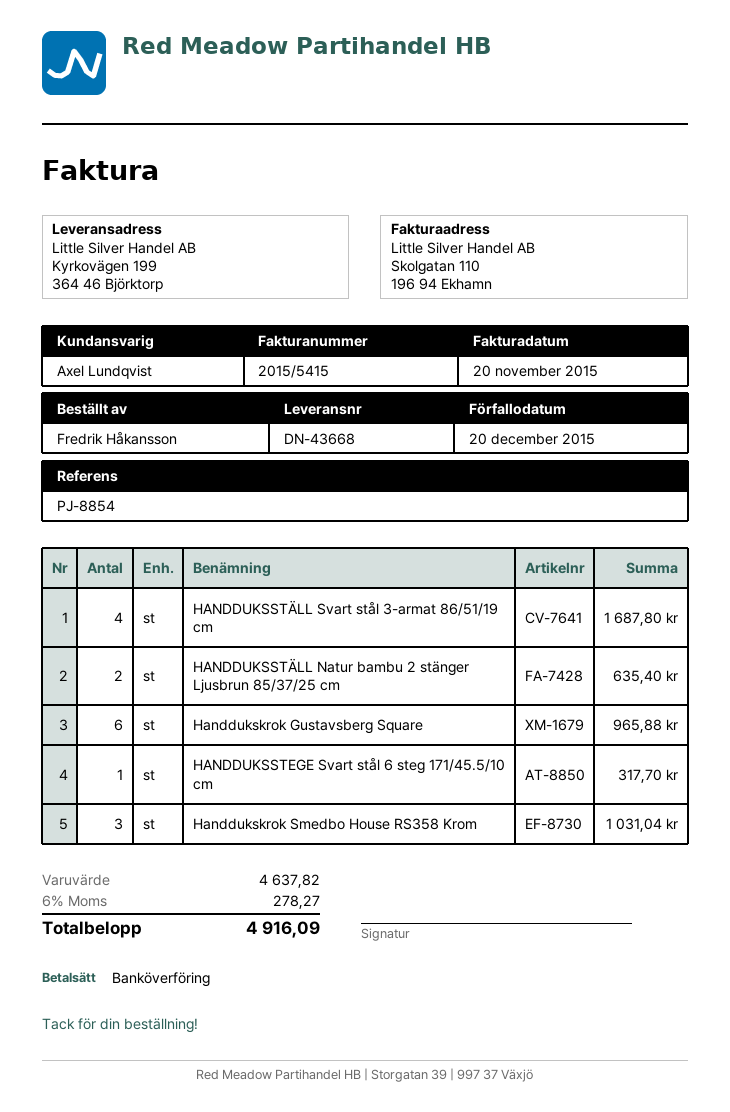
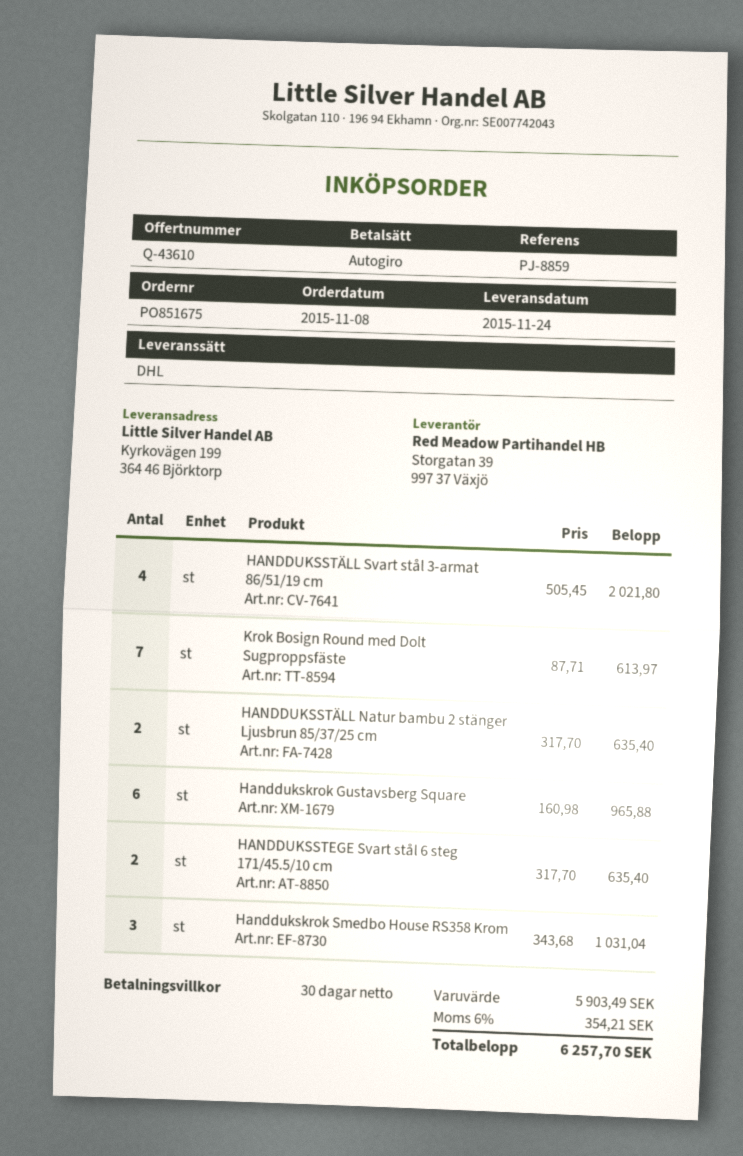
reference: PJ-8854 -> PJ-8859
payment method: bank transfer -> direct debit
HANDDUKSSTÄLL Svart stål 3-armat 86/51/19 cm: 4 for 1687.80 -> 4 for 2021.80
HANDDUKSSTEGE Svart stål 6 steg 171/45.5/10 cm: 1 for 317.70 -> 2 for 635.40
Krok Bosign Round med Dolt Sugproppsfäste: none -> 7 for 613.97
subtotal: 4637.82 -> 5903.49
tax: 6% = 278.27 -> 6% = 354.21
total: 4916.09 -> 6257.70

